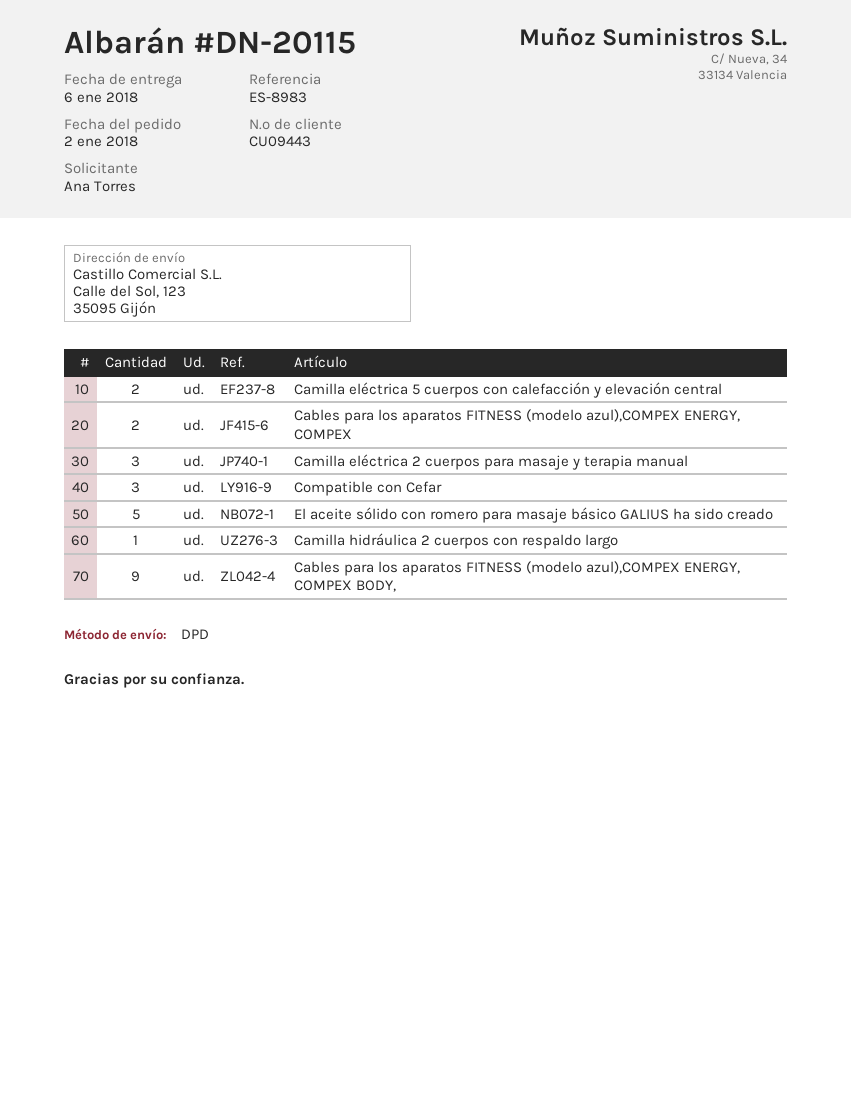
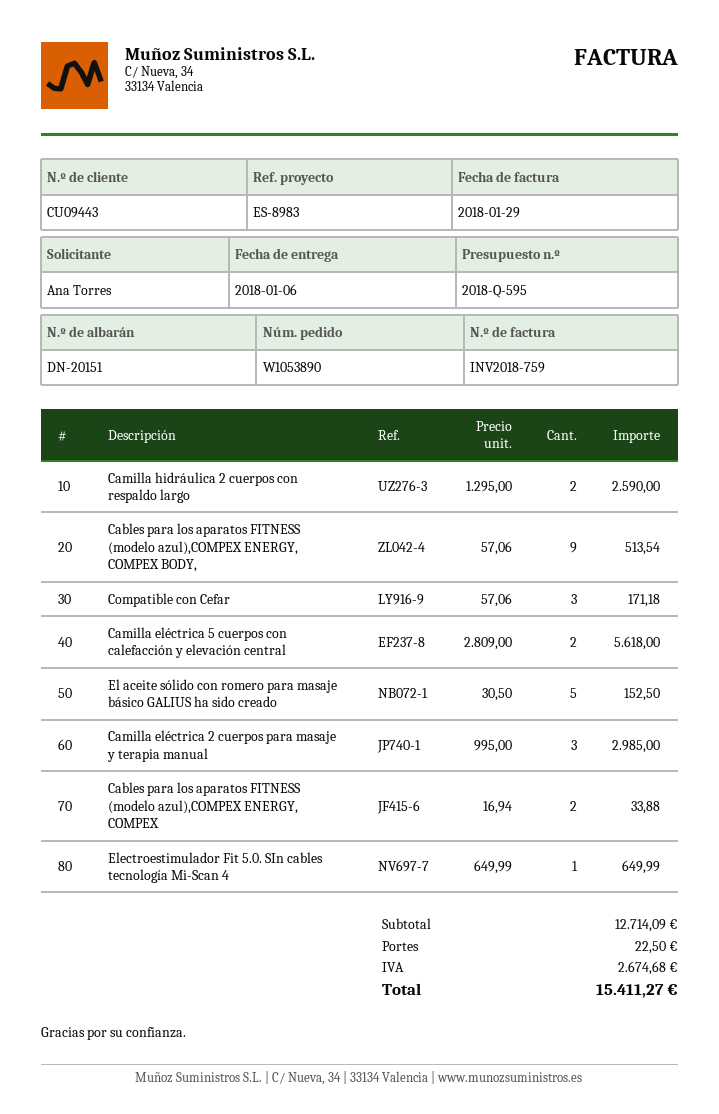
delivery note number: DN-20115 -> DN-20151
Camilla hidráulica 2 cuerpos con respaldo largo: 1 -> 2
Electroestimulador Fit 5.0. SIn cables tecnología Mi-Scan 4: none -> 1

